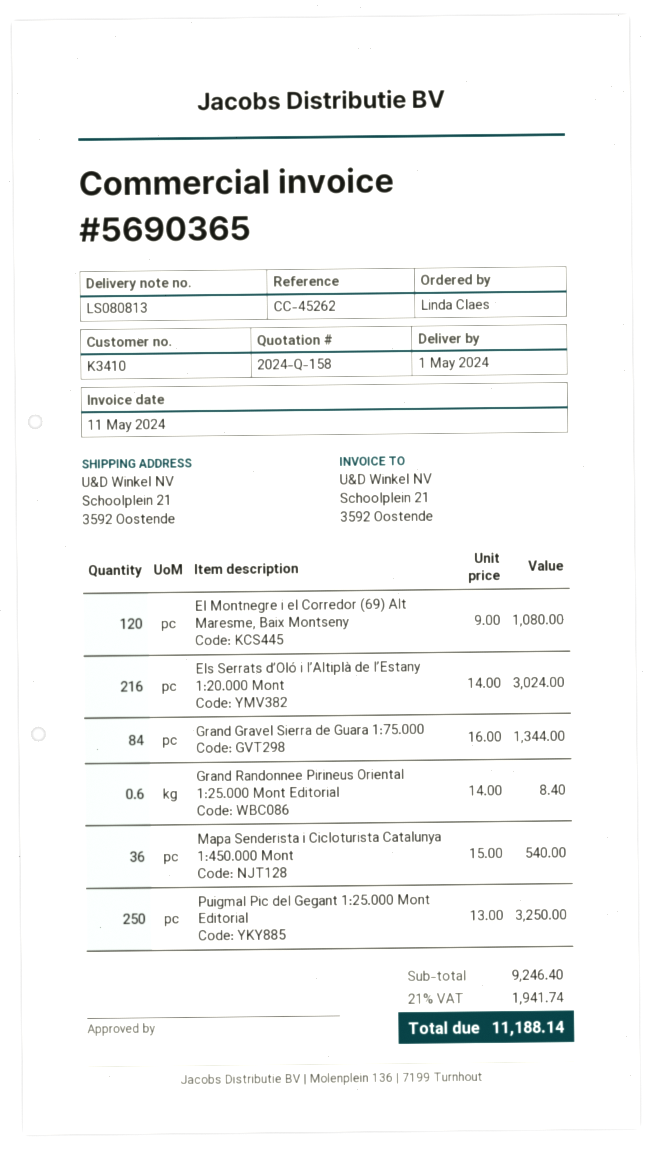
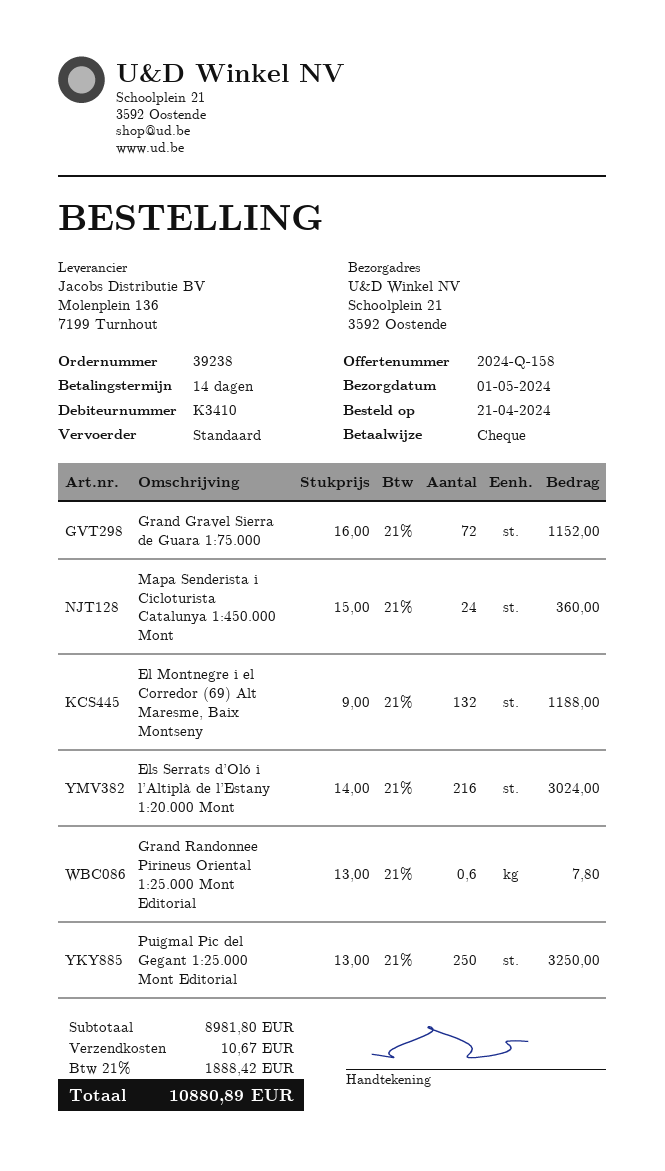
El Montnegre i el Corredor (69) Alt Maresme, Baix Montseny: 120 x 9.00 = 1080.00 -> 132 x 9.00 = 1188.00
Grand Gravel Sierra de Guara 1:75.000: 84 x 16.00 = 1344.00 -> 72 x 16.00 = 1152.00
Grand Randonnee Pirineus Oriental 1:25.000 Mont Editorial: 0.6 x 14.00 = 8.40 -> 0.6 x 13.00 = 7.80
Mapa Senderista i Cicloturista Catalunya 1:450.000 Mont: 36 x 15.00 = 540.00 -> 24 x 15.00 = 360.00
subtotal: 9246.40 -> 8981.80
shipping: none -> 10.67
tax: 21% = 1941.74 -> 21% = 1888.42
total: 11188.14 -> 10880.89

